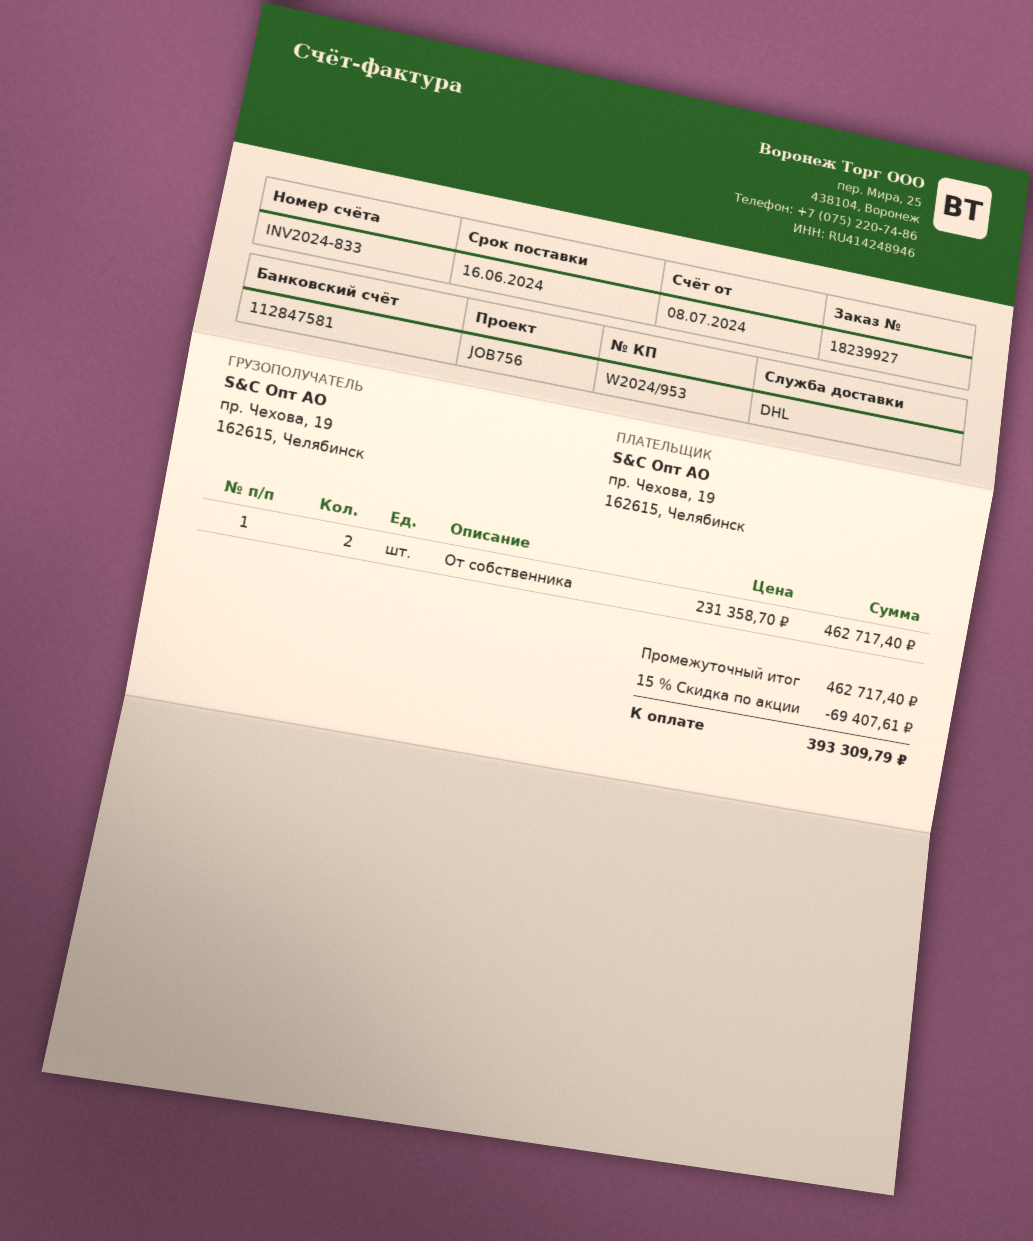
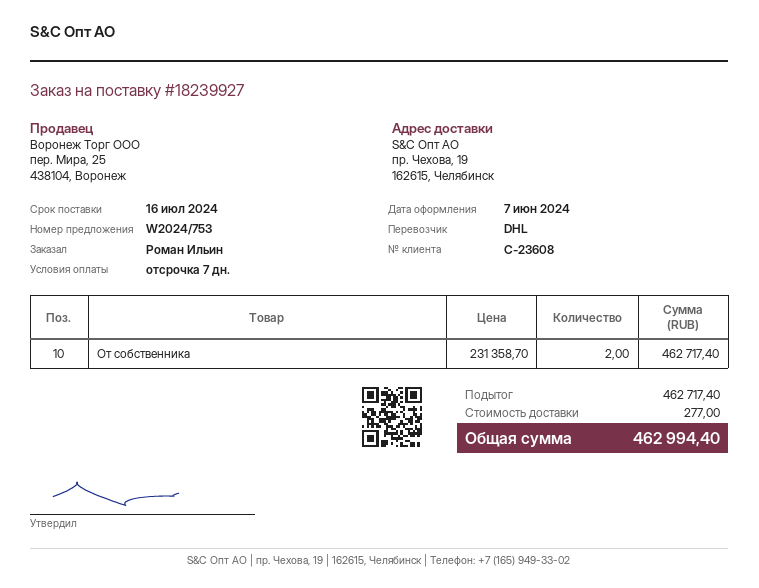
quote number: W2024/953 -> W2024/753
delivery date: 2024-06-16 -> 2024-07-16
discount: 15% = 69407.61 -> none
shipping: none -> 277.00
total: 393309.79 -> 462994.40

